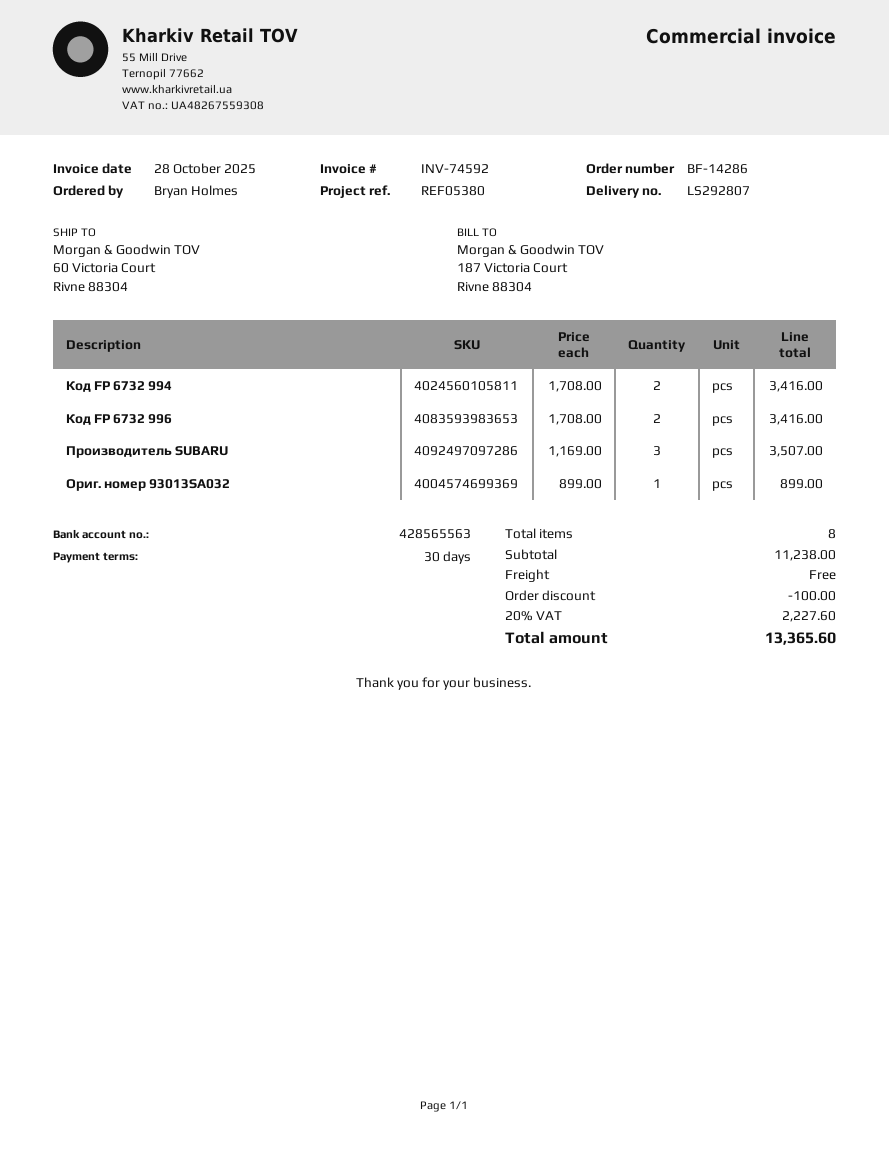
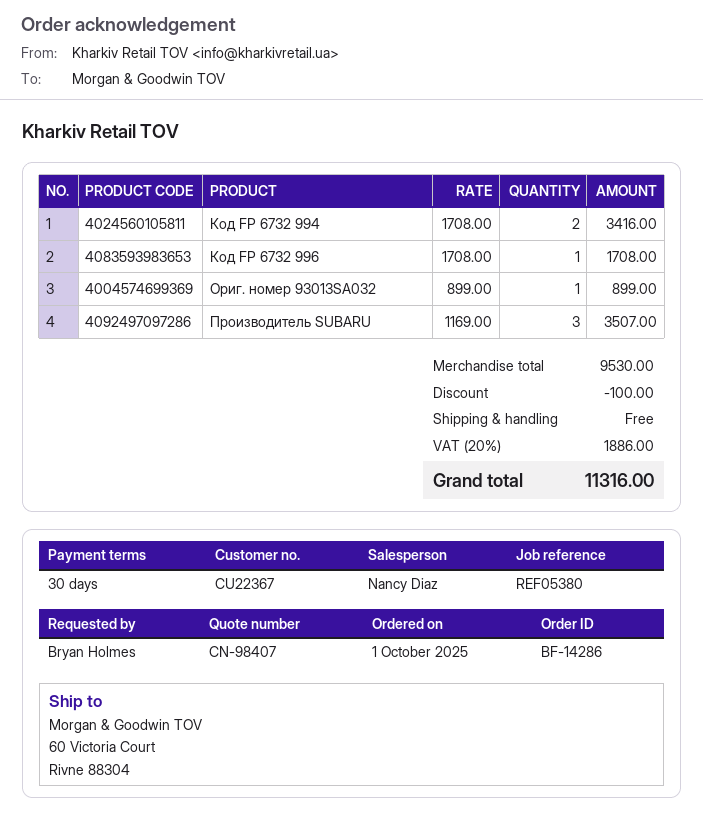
Код FP 6732 996: 2 x 1708.00 = 3416.00 -> 1 x 1708.00 = 1708.00
subtotal: 11238.00 -> 9530.00
tax: 20% = 2227.60 -> 20% = 1886.00
total: 13365.60 -> 11316.00

